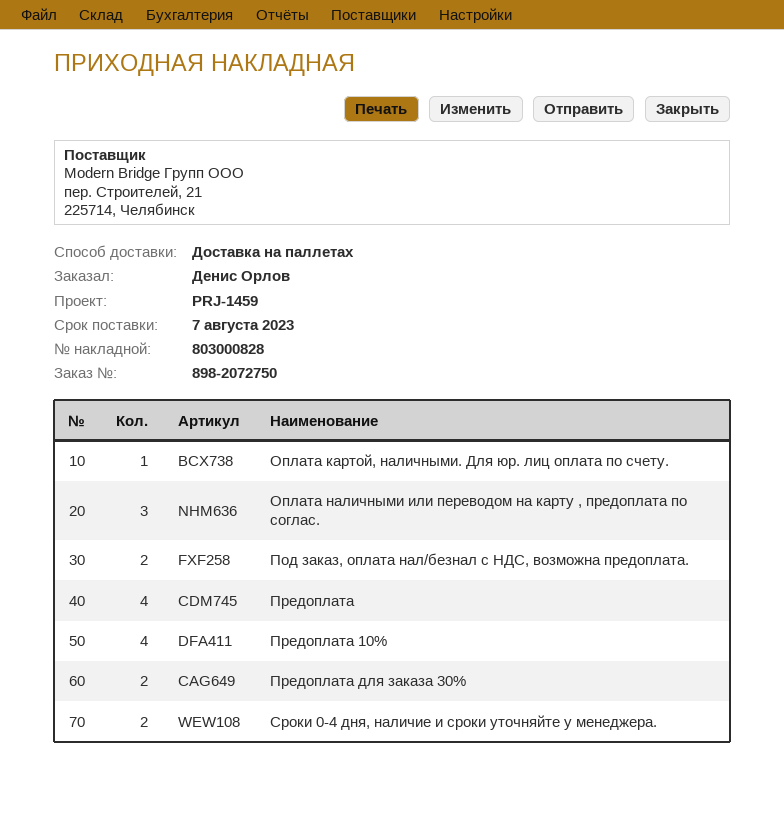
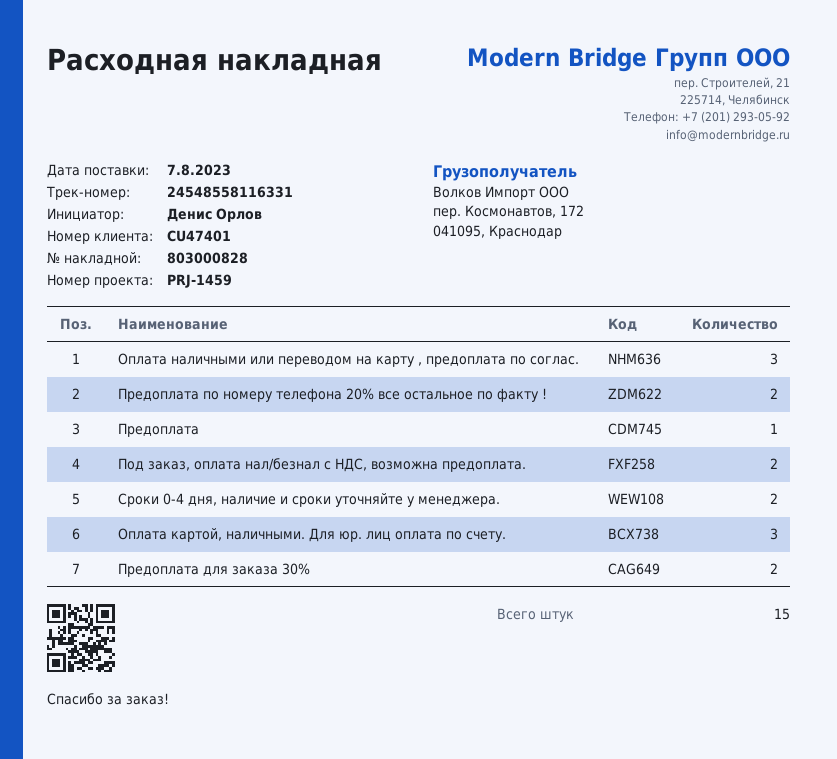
Оплата картой, наличными. Для юр. лиц оплата по счету.: 1 -> 3
Предоплата: 4 -> 1
Предоплата 10%: 4 -> none
Предоплата по номеру телефона 20% все остальное по факту !: none -> 2

